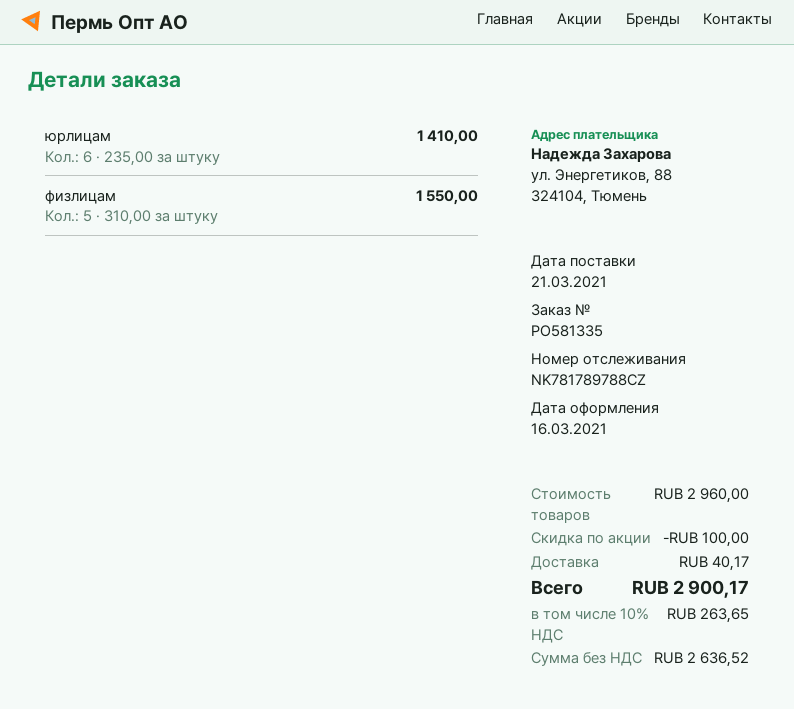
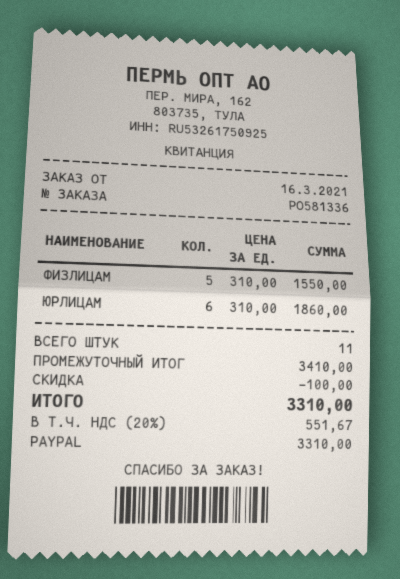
order number: PO581335 -> PO581336
юрлицам: 6 x 235.00 = 1410.00 -> 6 x 310.00 = 1860.00
subtotal: 2960.00 -> 3410.00
shipping: 40.17 -> none
tax: 10% = 263.65 -> 20% = 551.67
total: 2900.17 -> 3310.00

